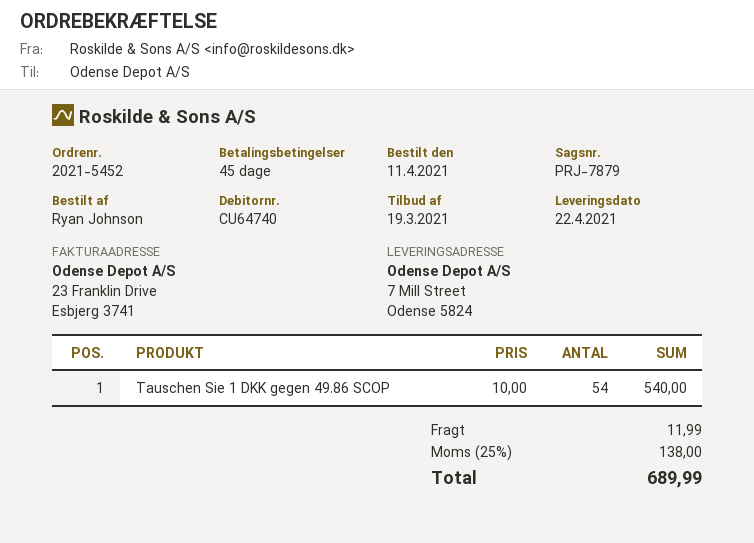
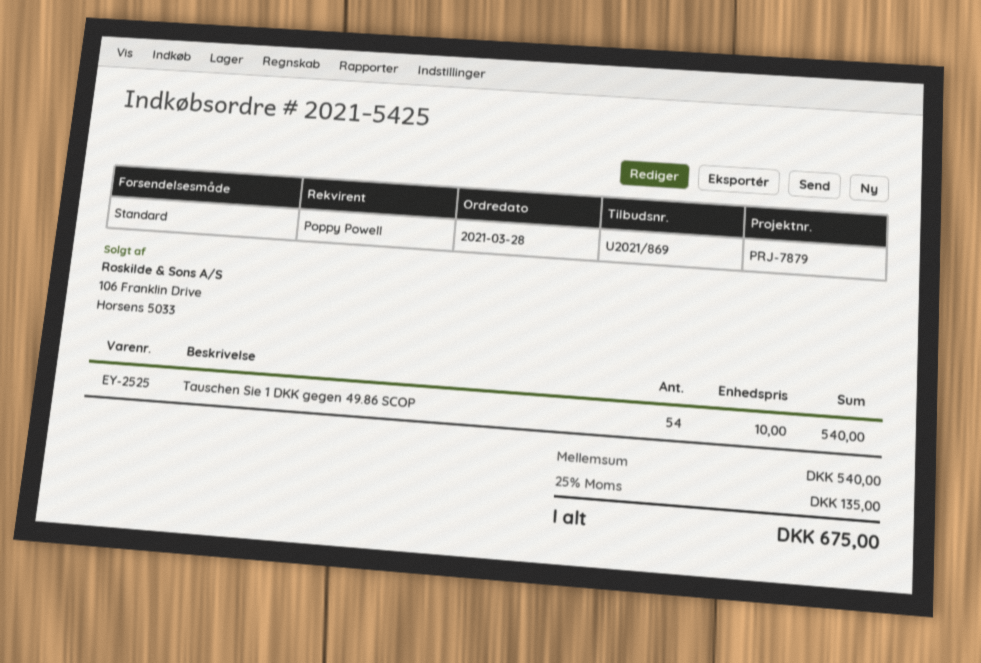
order number: 2021-5452 -> 2021-5425
order date: 2021-04-11 -> 2021-03-28
ordered by: Ryan Johnson -> Poppy Powell
shipping: 11.99 -> none
tax: 25% = 138.00 -> 25% = 135.00
total: 689.99 -> 675.00

